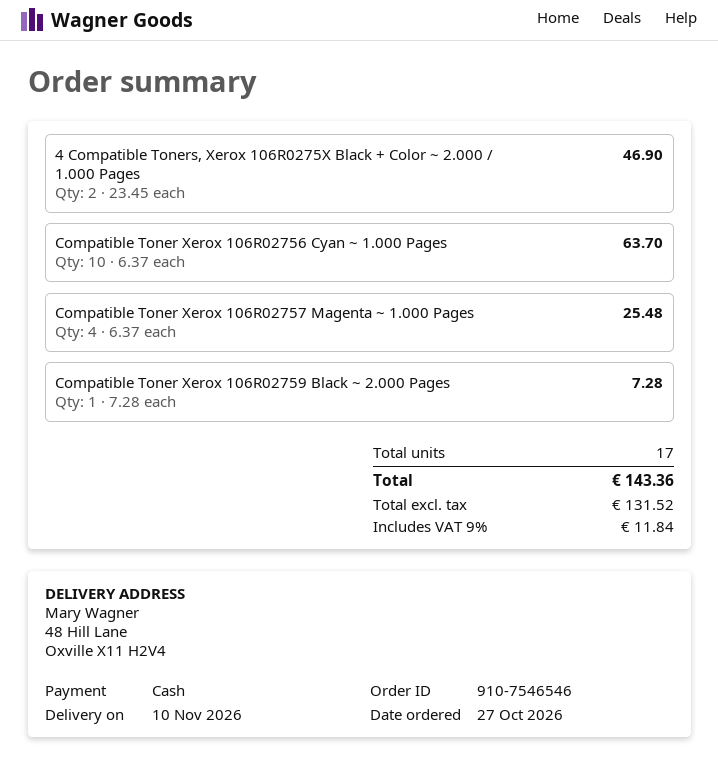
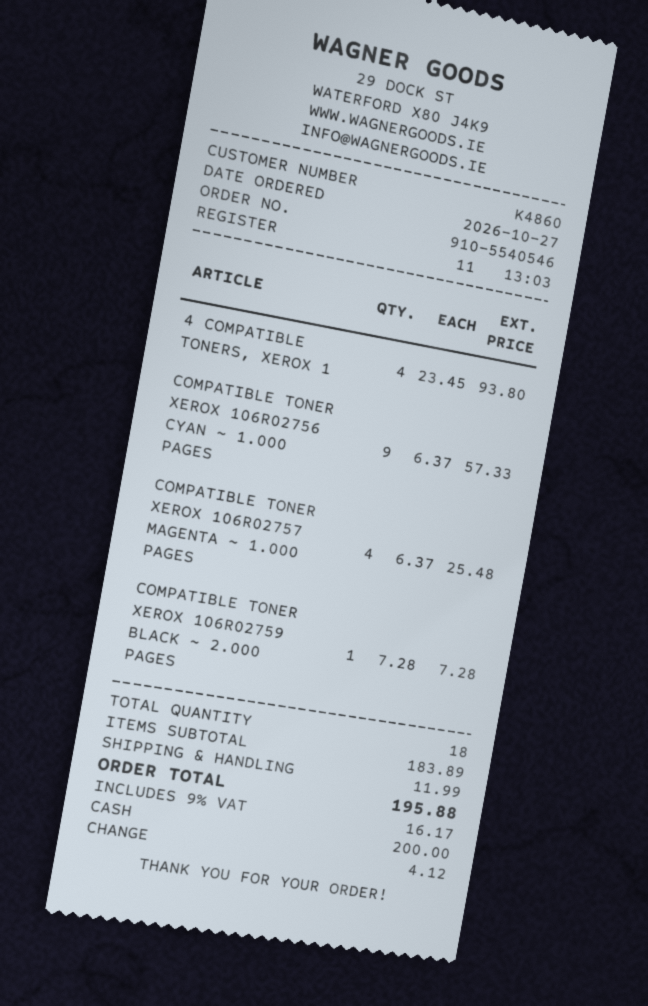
order number: 910-7546546 -> 910-5540546
4 Compatible Toners, Xerox 106R0275X Black + Color ~ 2.000 / 1.000 Pages: 2 x 23.45 = 46.90 -> 4 x 23.45 = 93.80
Compatible Toner Xerox 106R02756 Cyan ~ 1.000 Pages: 10 x 6.37 = 63.70 -> 9 x 6.37 = 57.33
total quantity: 17 -> 18
shipping: none -> 11.99
tax: 9% = 11.84 -> 9% = 16.17
total: 143.36 -> 195.88

